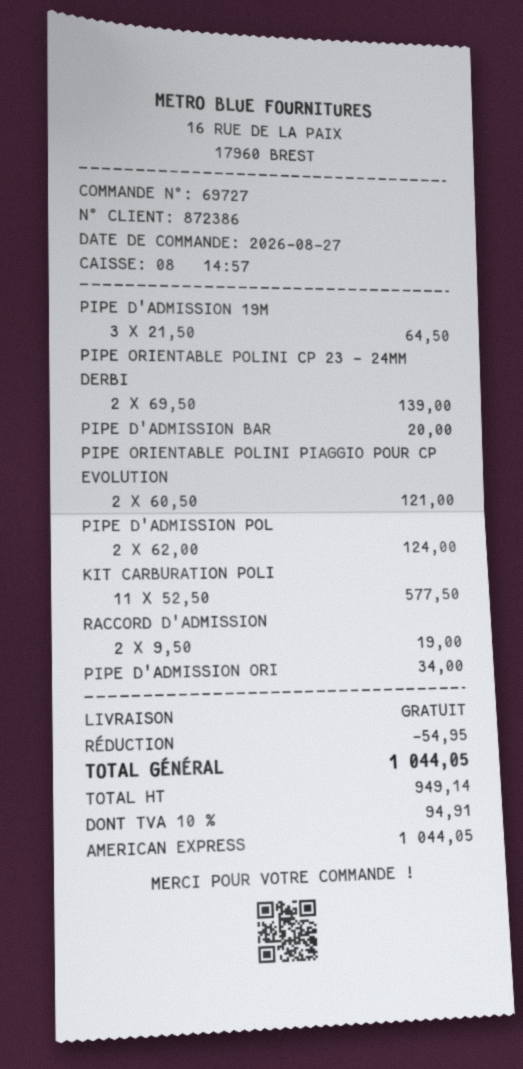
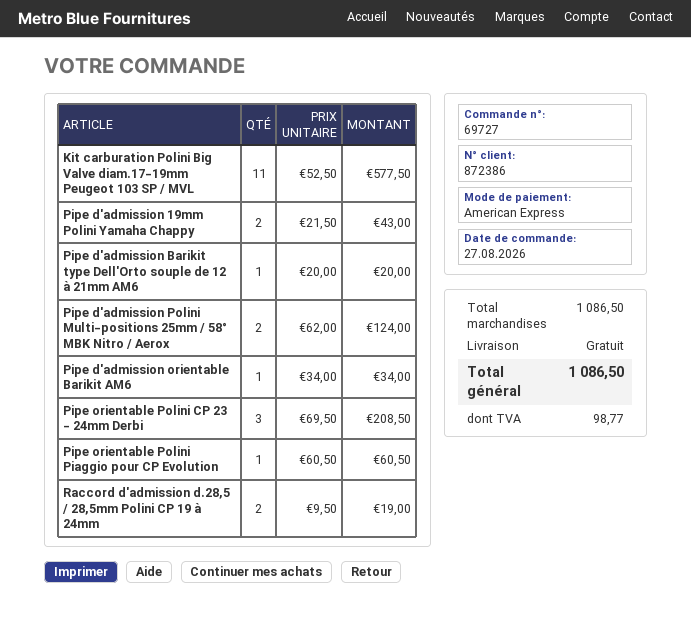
PIPE D'ADMISSION 19M: 3 x 21.50 = 64.50 -> 2 x 21.50 = 43.00
PIPE ORIENTABLE POLINI CP 23 - 24MM DERBI: 2 x 69.50 = 139.00 -> 3 x 69.50 = 208.50
PIPE ORIENTABLE POLINI PIAGGIO POUR CP EVOLUTION: 2 x 60.50 = 121.00 -> 1 x 60.50 = 60.50
discount: 54.95 -> none
tax: 94.91 -> 98.77
total: 1044.05 -> 1086.50

